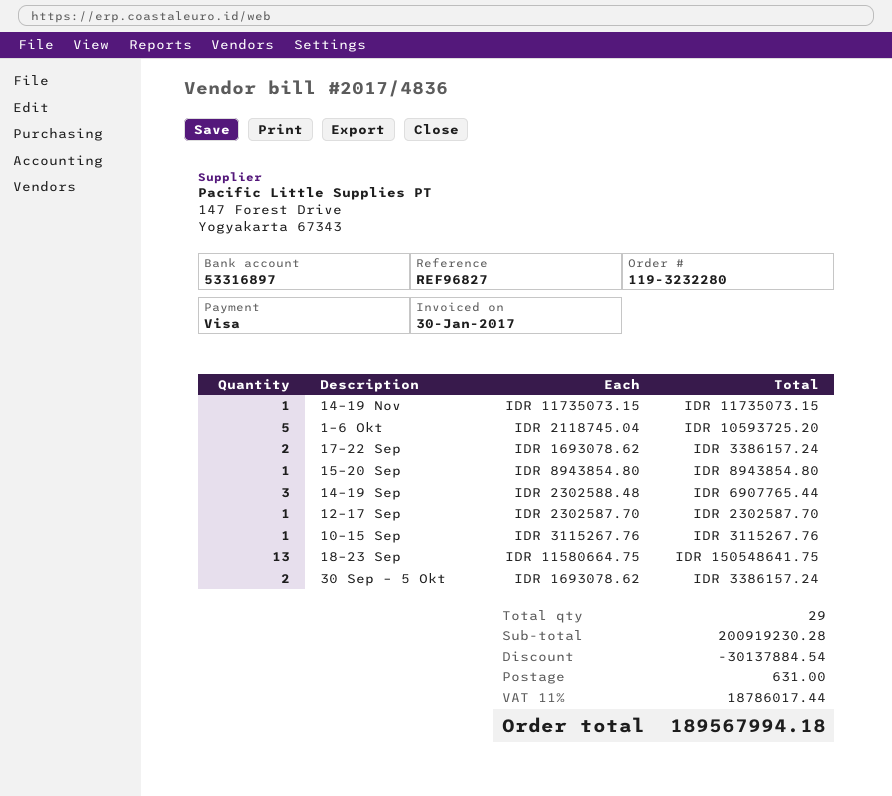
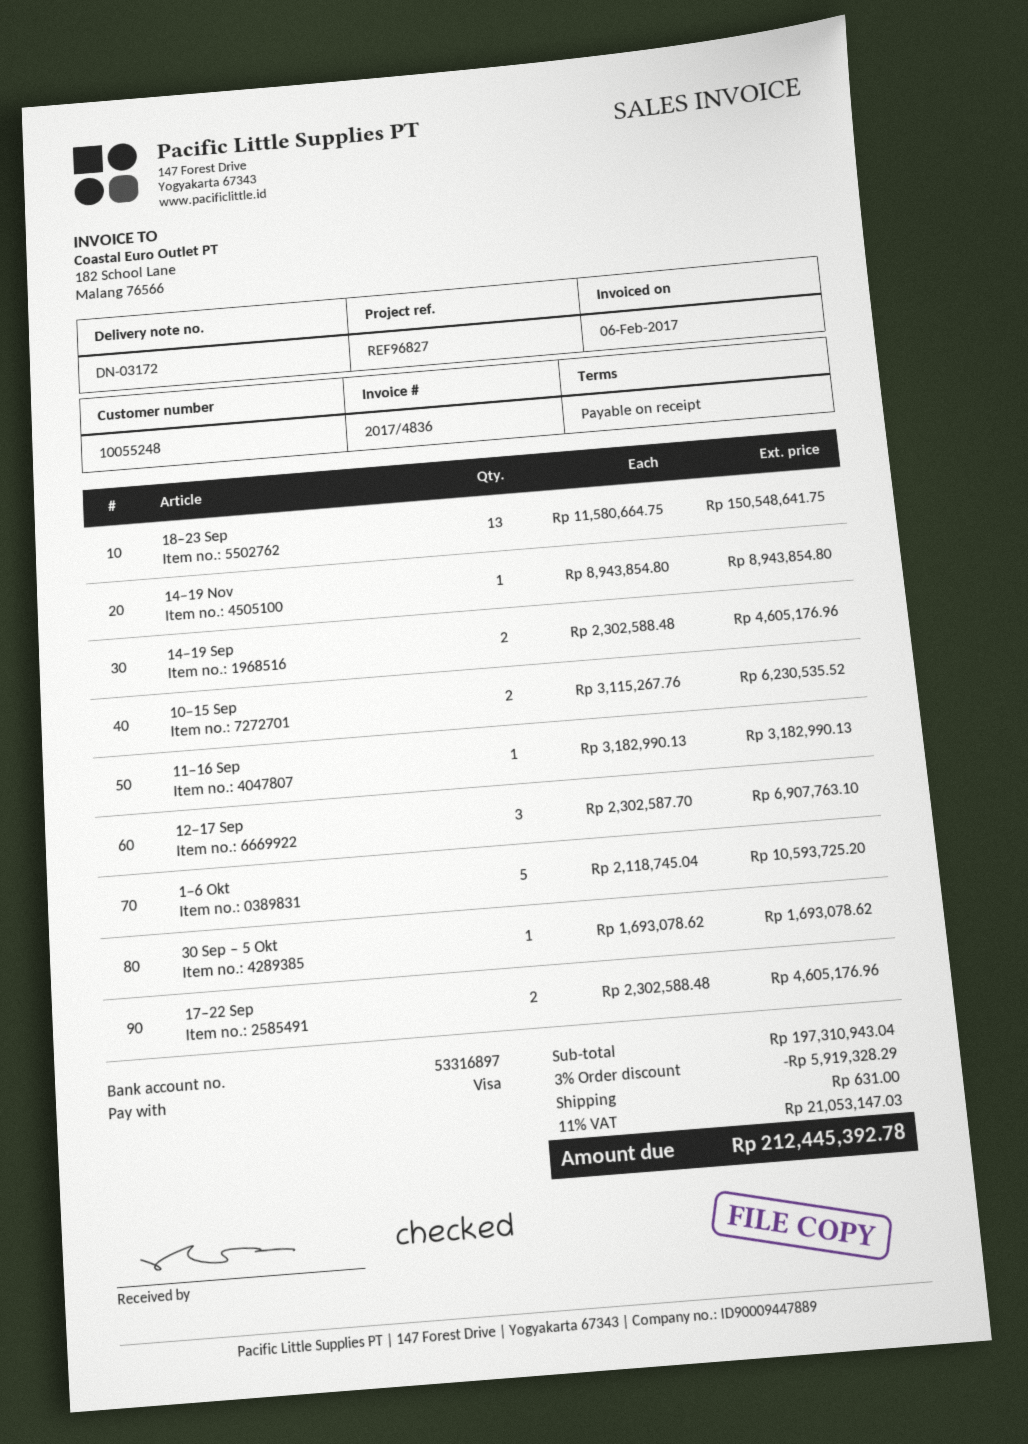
invoice date: 2017-01-30 -> 2017-02-06
14–19 Nov: 1 x 11735073.15 = 11735073.15 -> 1 x 8943854.80 = 8943854.80
17–22 Sep: 2 x 1693078.62 = 3386157.24 -> 2 x 2302588.48 = 4605176.96
15–20 Sep: 1 x 8943854.80 = 8943854.80 -> none
14–19 Sep: 3 x 2302588.48 = 6907765.44 -> 2 x 2302588.48 = 4605176.96
12–17 Sep: 1 x 2302587.70 = 2302587.70 -> 3 x 2302587.70 = 6907763.10
10–15 Sep: 1 x 3115267.76 = 3115267.76 -> 2 x 3115267.76 = 6230535.52
30 Sep – 5 Okt: 2 x 1693078.62 = 3386157.24 -> 1 x 1693078.62 = 1693078.62
11–16 Sep: none -> 1 x 3182990.13 = 3182990.13
subtotal: 200919230.28 -> 197310943.04
discount: 30137884.54 -> 5919328.29
tax: 11% = 18786017.44 -> 11% = 21053147.03
total: 189567994.18 -> 212445392.78

